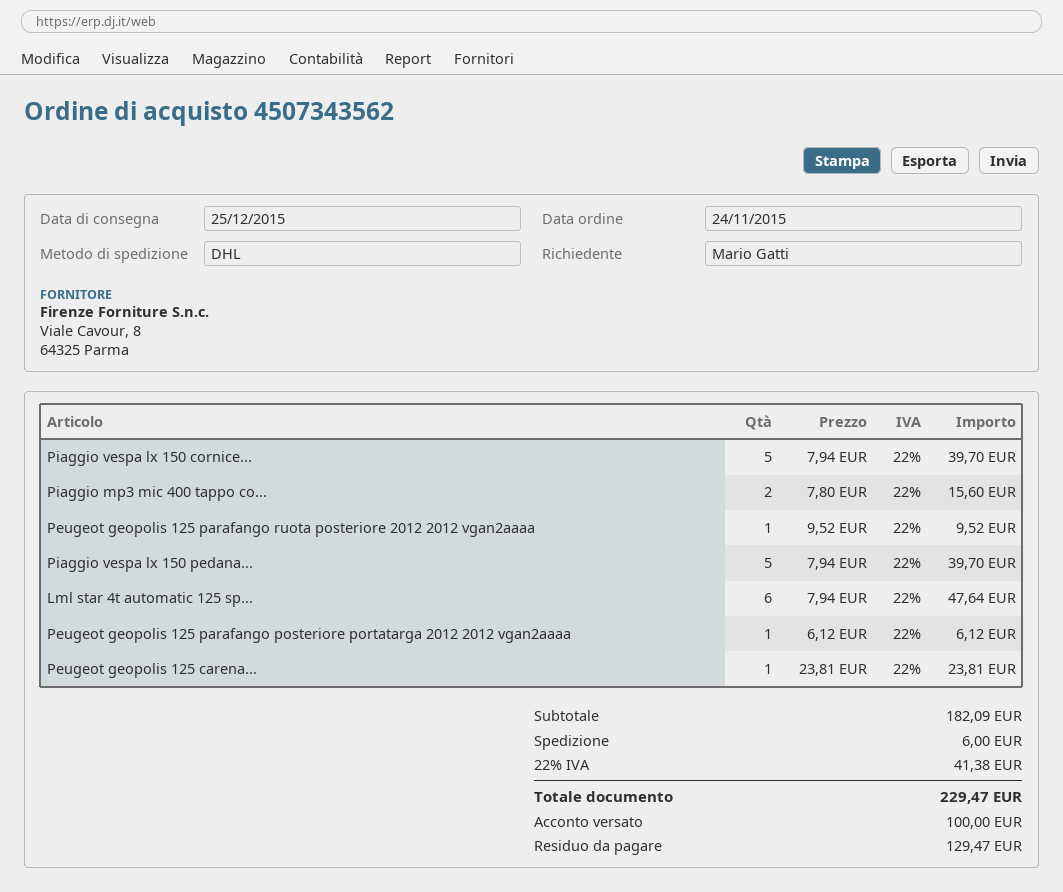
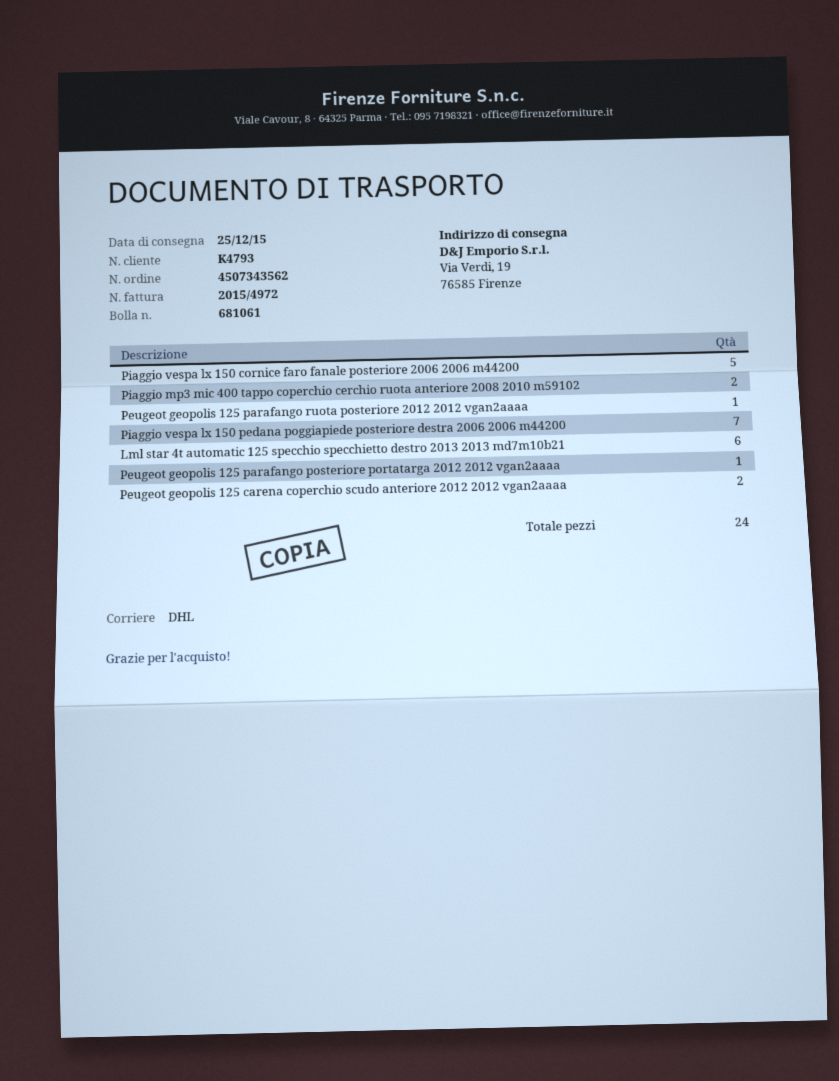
Piaggio vespa lx 150 pedana...: 5 -> 7
Peugeot geopolis 125 carena...: 1 -> 2

